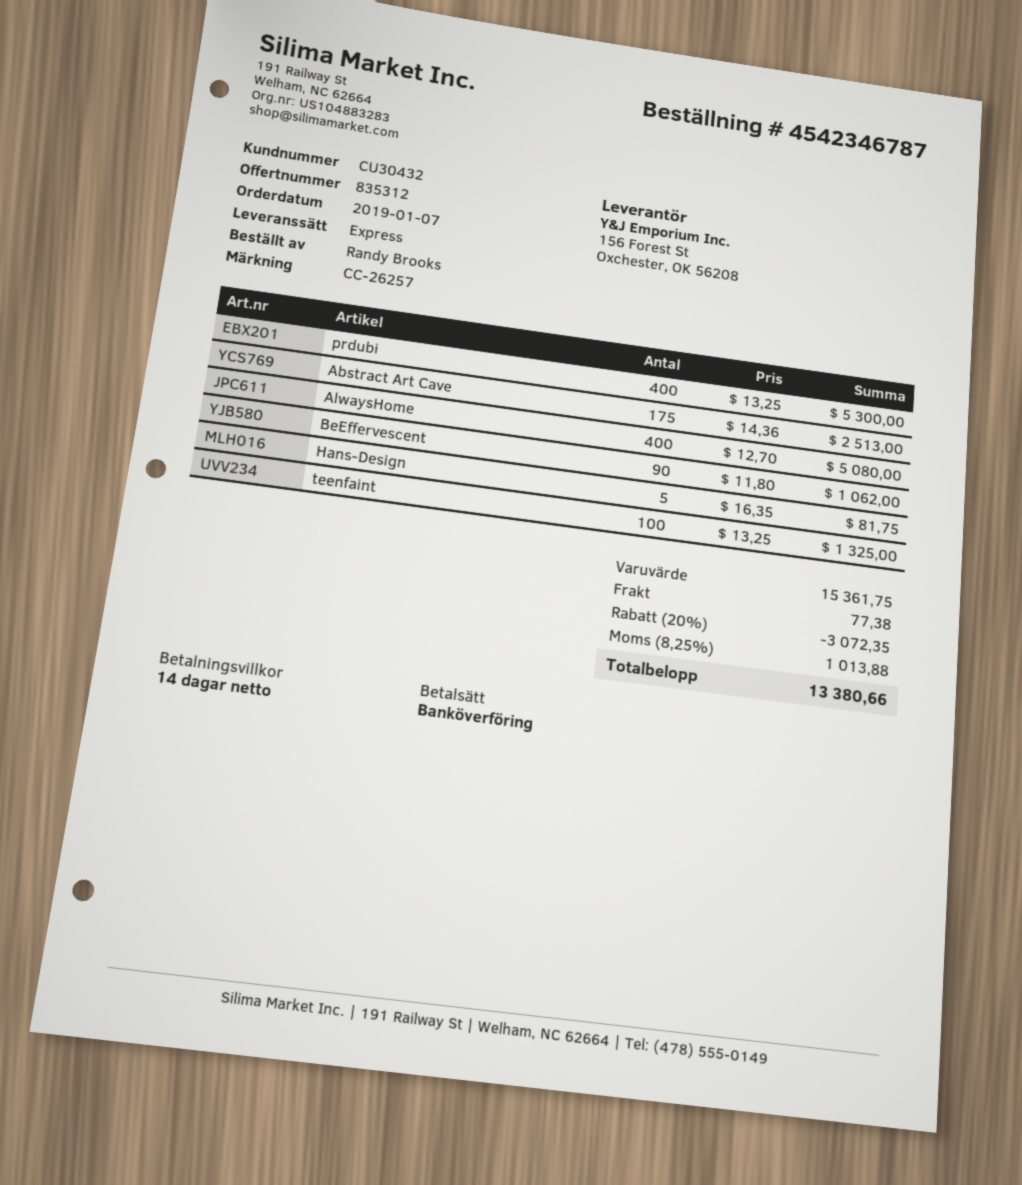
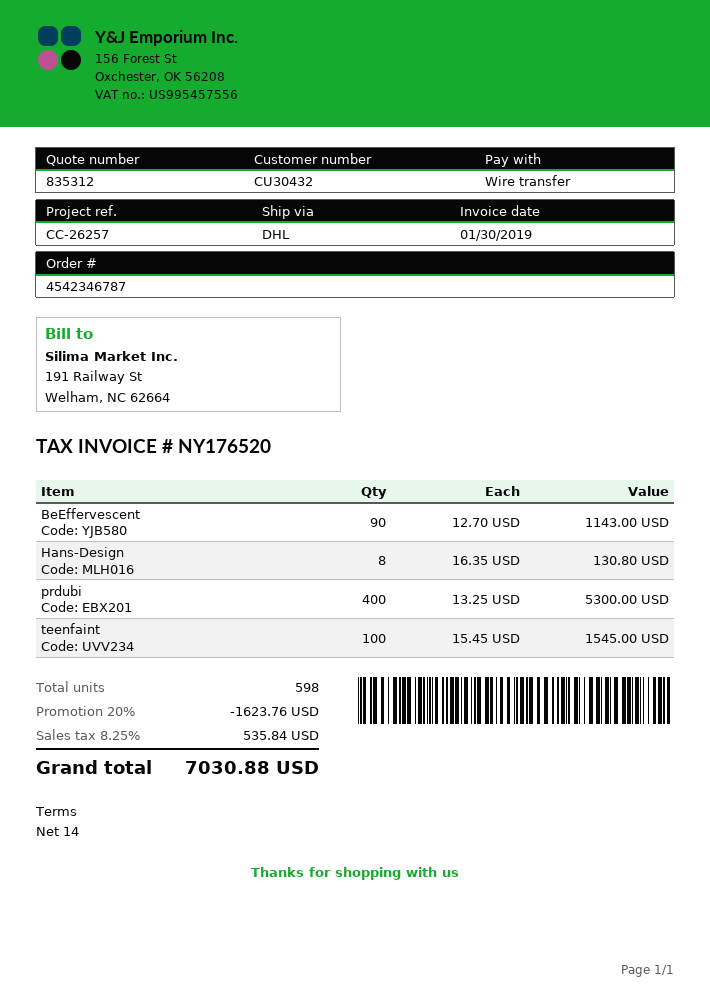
shipping method: express -> DHL
Abstract Art Cave: 175 x 14.36 = 2513.00 -> none
AlwaysHome: 400 x 12.70 = 5080.00 -> none
BeEffervescent: 90 x 11.80 = 1062.00 -> 90 x 12.70 = 1143.00
Hans-Design: 5 x 16.35 = 81.75 -> 8 x 16.35 = 130.80
teenfaint: 100 x 13.25 = 1325.00 -> 100 x 15.45 = 1545.00
discount: 20% = 3072.35 -> 20% = 1623.76
shipping: 77.38 -> none
tax: 8.25% = 1013.88 -> 8.25% = 535.84
total: 13380.66 -> 7030.88

